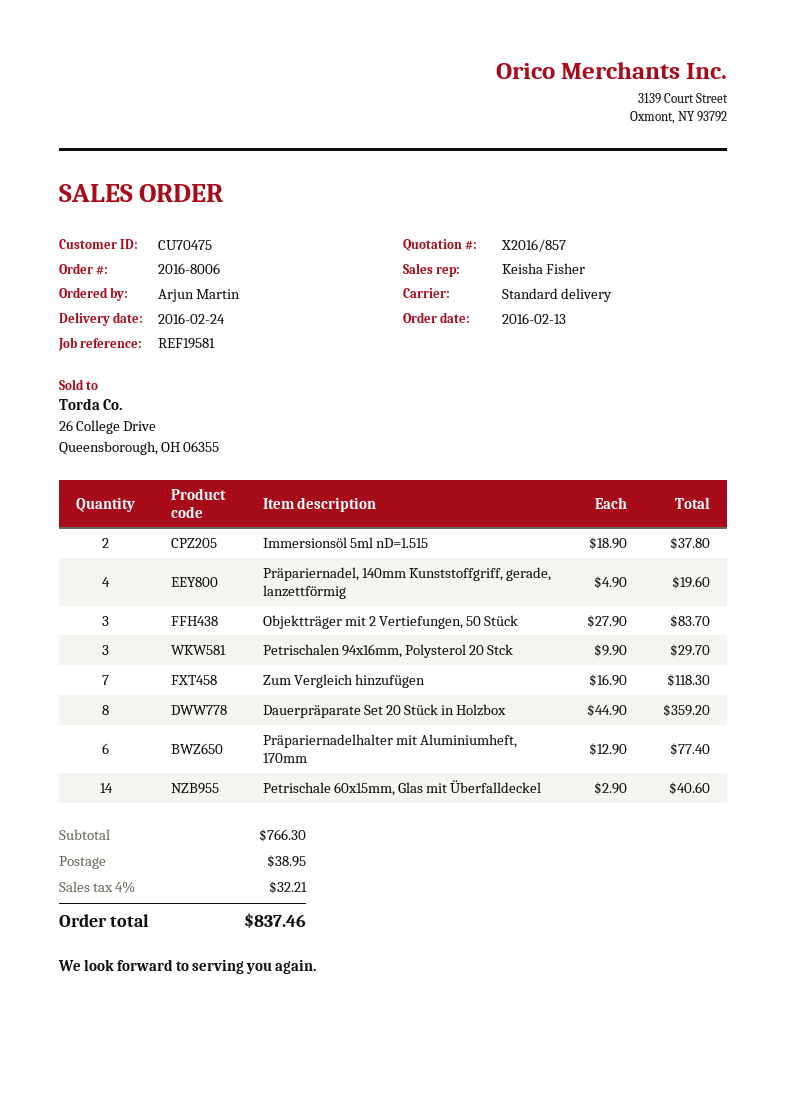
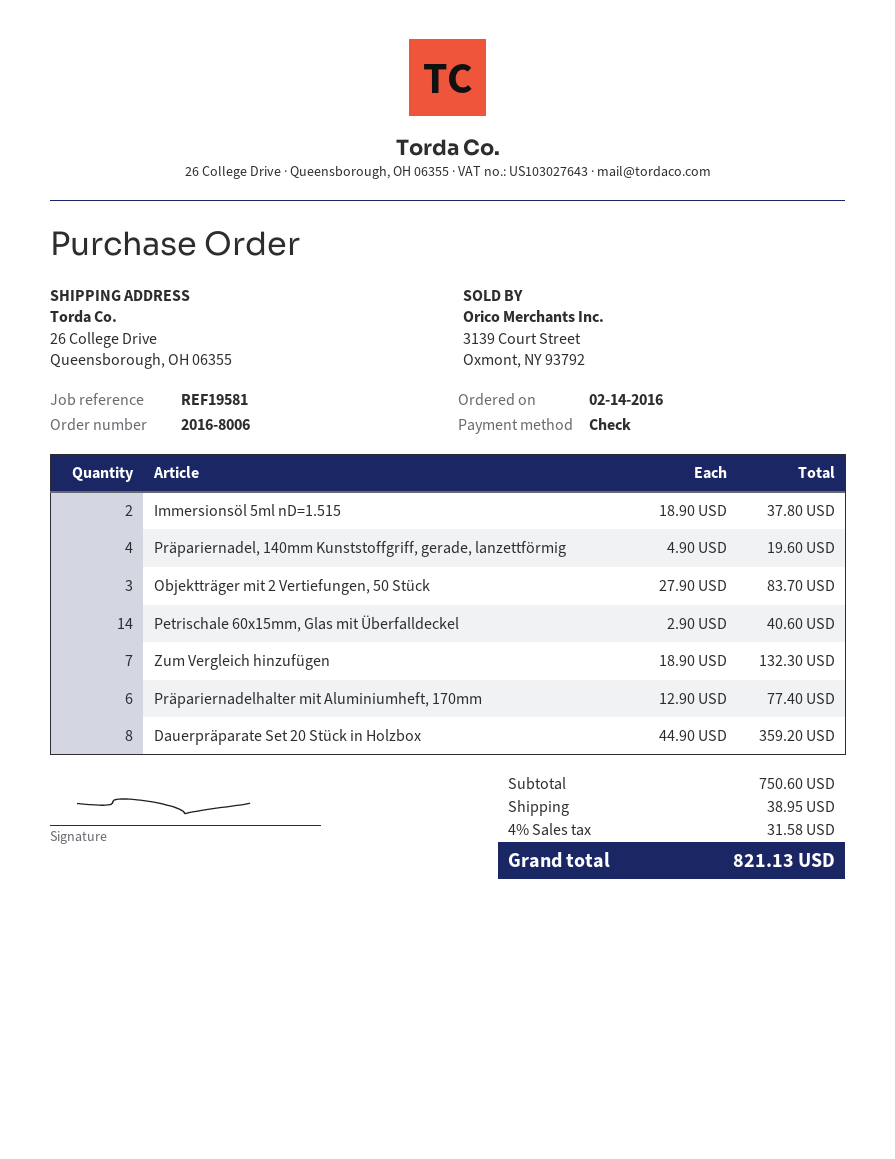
order date: 2016-02-13 -> 2016-02-14
Petrischalen 94x16mm, Polysterol 20 Stck: 3 x 9.90 = 29.70 -> none
Zum Vergleich hinzufügen: 7 x 16.90 = 118.30 -> 7 x 18.90 = 132.30
subtotal: 766.30 -> 750.60
tax: 4% = 32.21 -> 4% = 31.58
total: 837.46 -> 821.13

